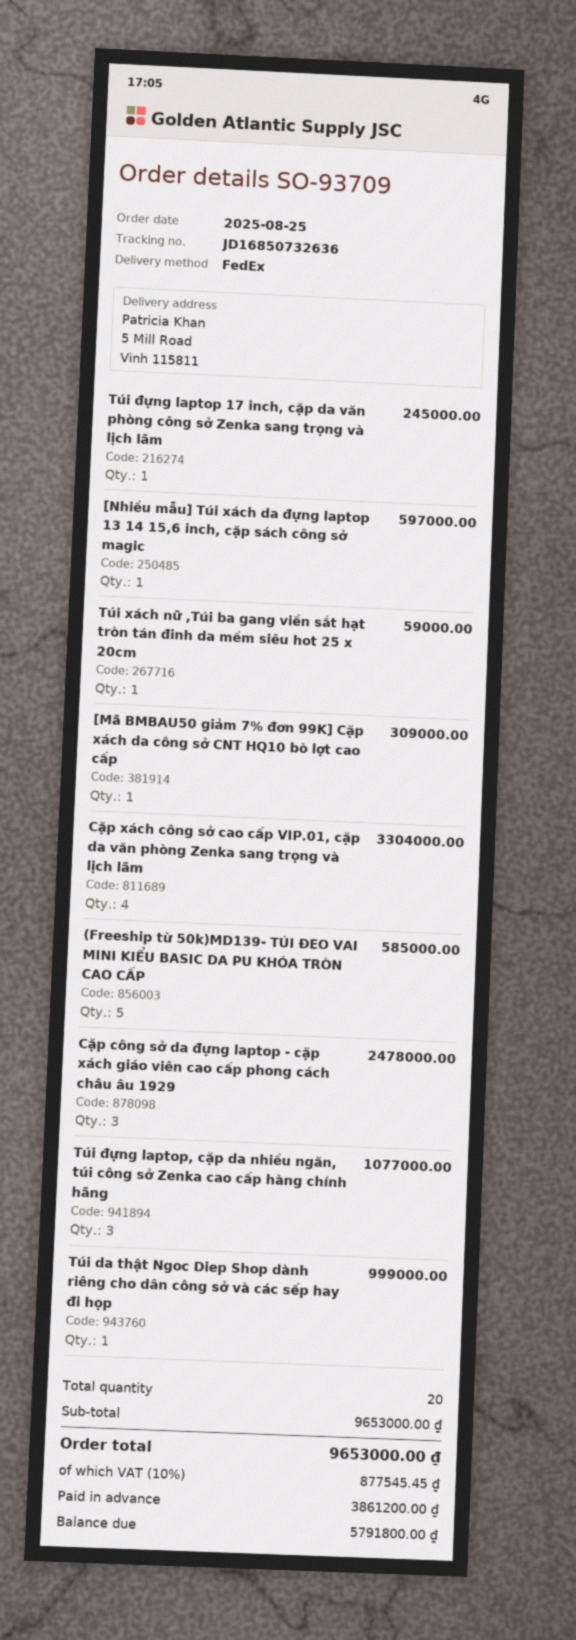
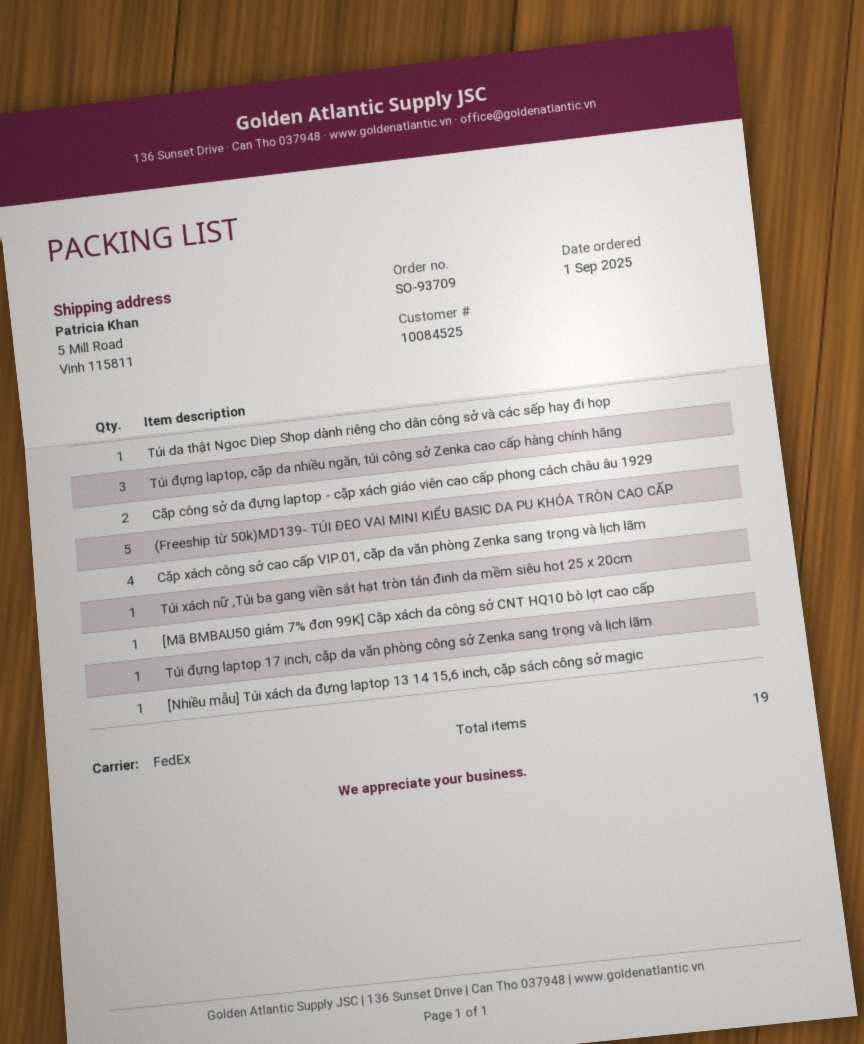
order date: 2025-08-25 -> 2025-09-01
Cặp công sở da đựng laptop - cặp xách giáo viên cao cấp phong cách châu âu 1929: 3 -> 2
total quantity: 20 -> 19

